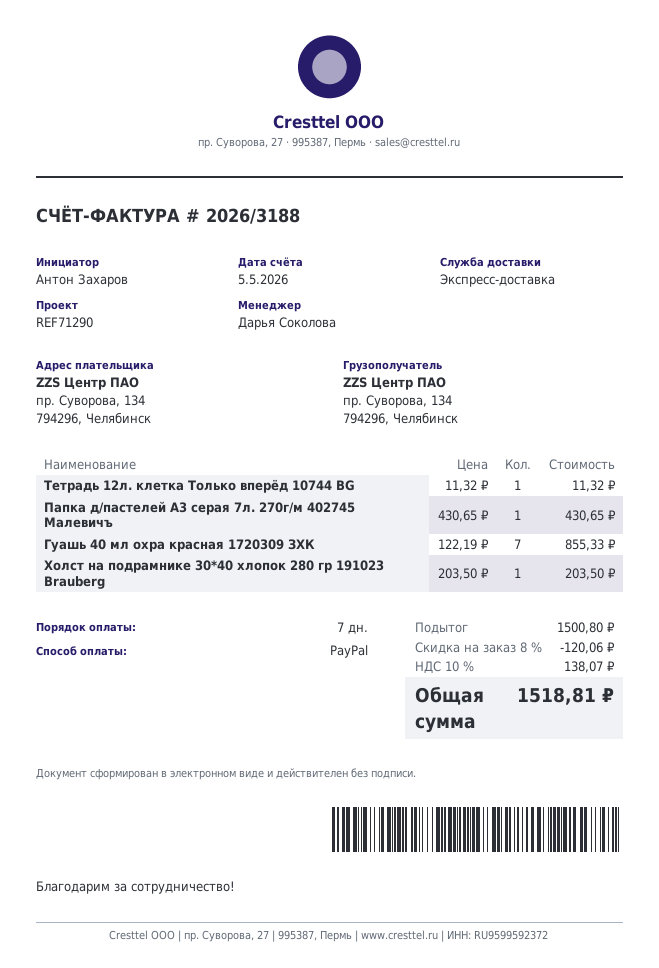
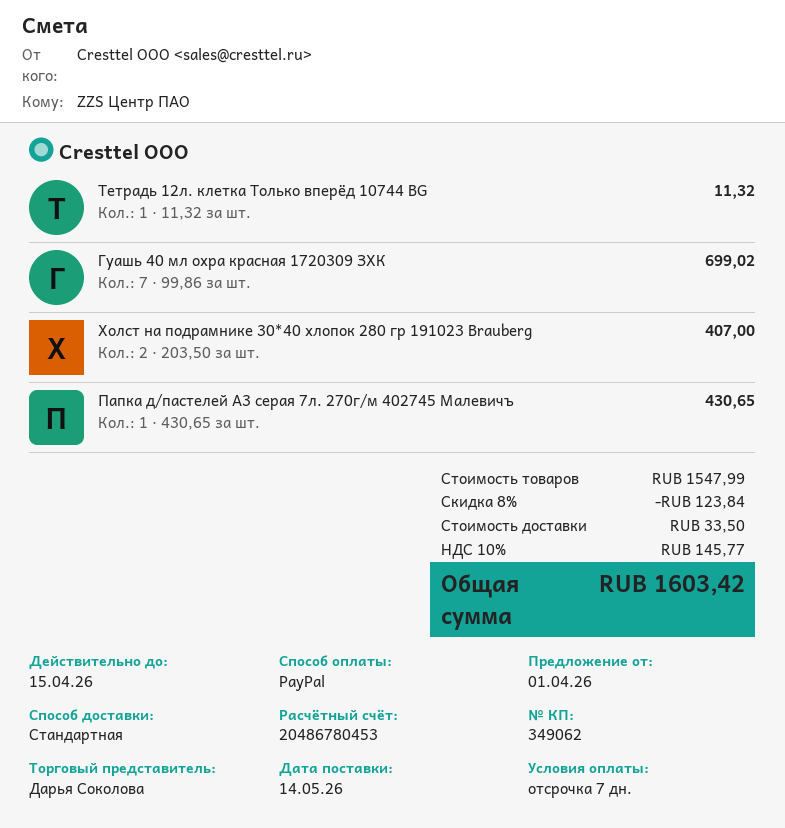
shipping method: express -> standard
Гуашь 40 мл охра красная 1720309 ЗХК: 7 x 122.19 = 855.33 -> 7 x 99.86 = 699.02
Холст на подрамнике 30*40 хлопок 280 гр 191023 Brauberg: 1 x 203.50 = 203.50 -> 2 x 203.50 = 407.00
subtotal: 1500.80 -> 1547.99
discount: 8% = 120.06 -> 8% = 123.84
shipping: none -> 33.50
tax: 10% = 138.07 -> 10% = 145.77
total: 1518.81 -> 1603.42

